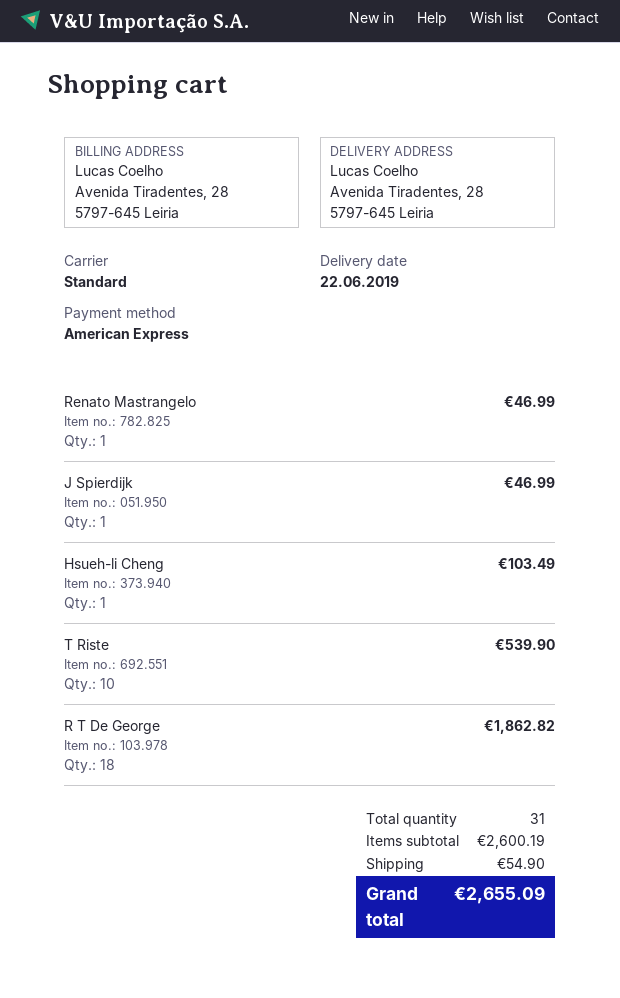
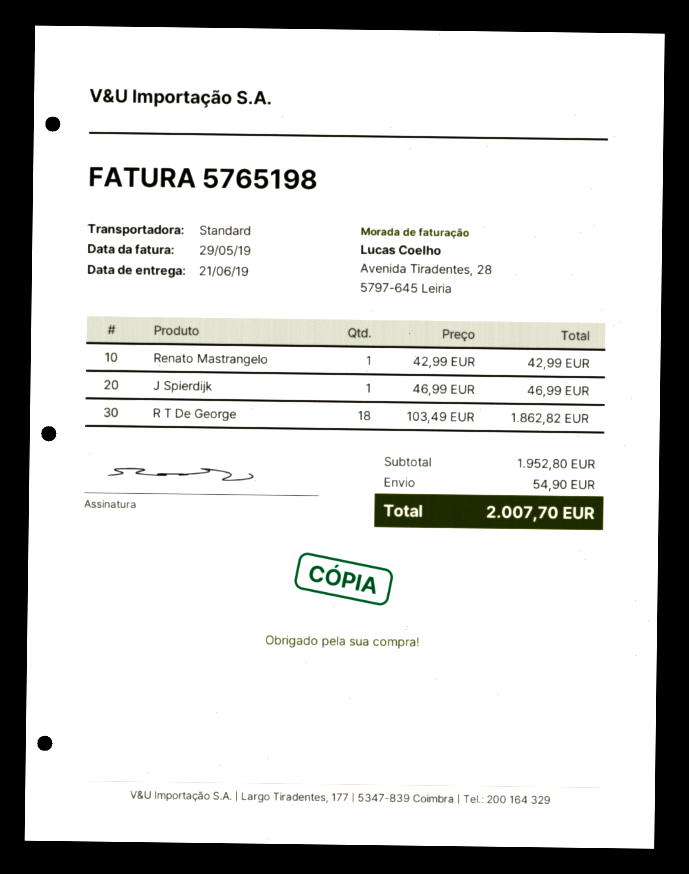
delivery date: 2019-06-22 -> 2019-06-21
Renato Mastrangelo: 1 for 46.99 -> 1 for 42.99
Hsueh-li Cheng: 1 for 103.49 -> none
T Riste: 10 for 539.90 -> none
subtotal: 2600.19 -> 1952.80
total: 2655.09 -> 2007.70

